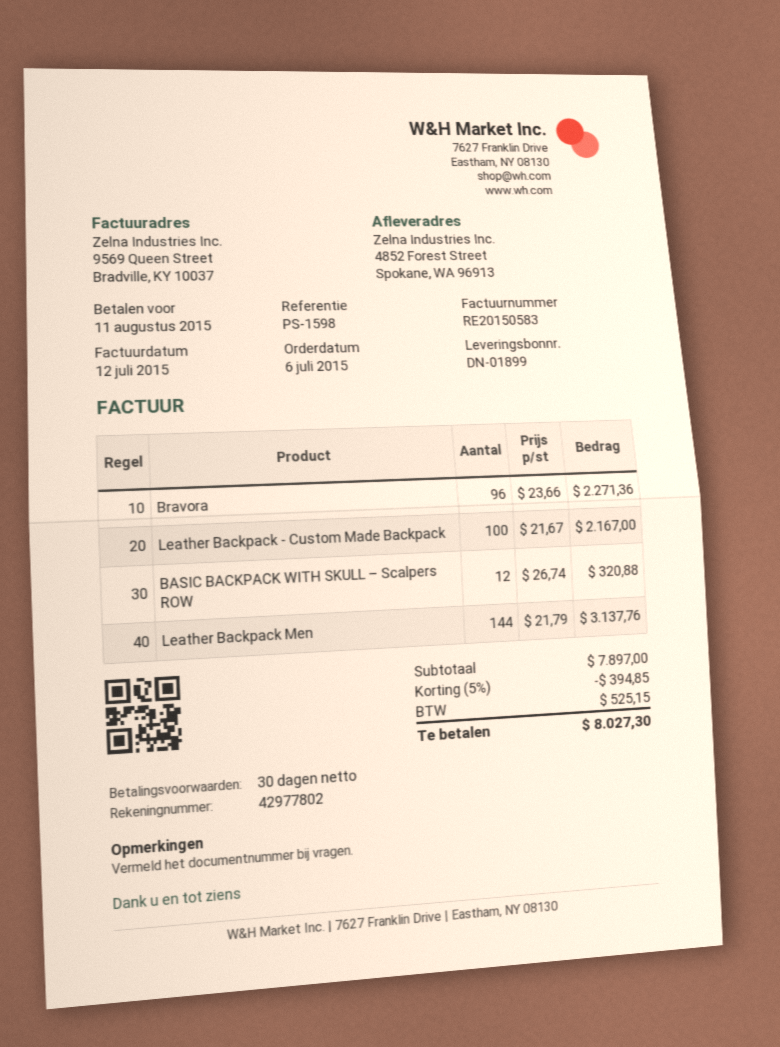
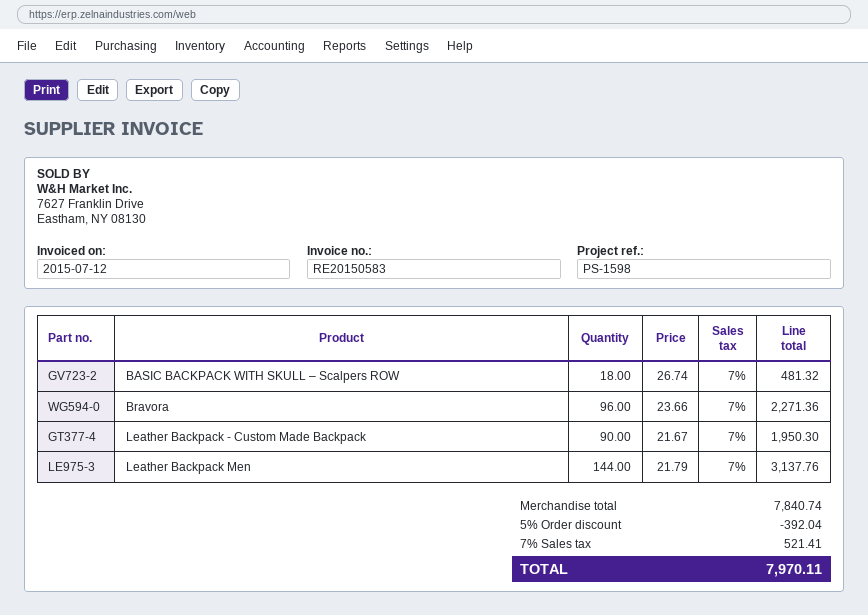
Leather Backpack - Custom Made Backpack: 100 x 21.67 = 2167.00 -> 90 x 21.67 = 1950.30
BASIC BACKPACK WITH SKULL – Scalpers ROW: 12 x 26.74 = 320.88 -> 18 x 26.74 = 481.32
subtotal: 7897.00 -> 7840.74
discount: 5% = 394.85 -> 5% = 392.04
tax: 525.15 -> 521.41
total: 8027.30 -> 7970.11

